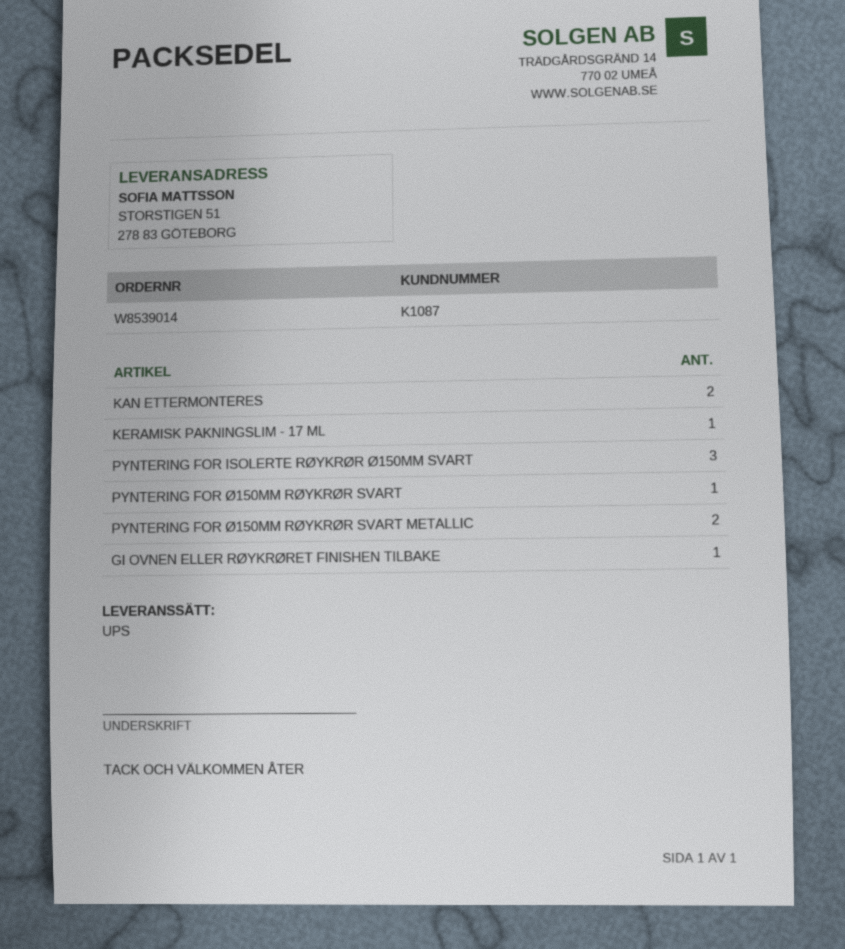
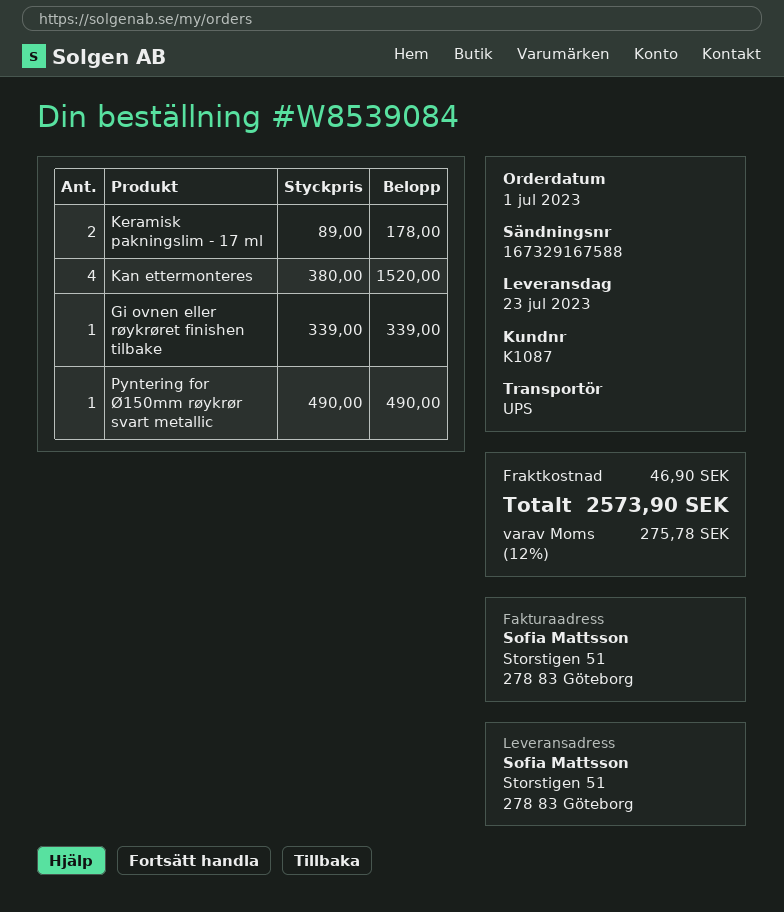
order number: W8539014 -> W8539084
KAN ETTERMONTERES: 2 -> 4
KERAMISK PAKNINGSLIM - 17 ML: 1 -> 2
PYNTERING FOR ISOLERTE RØYKRØR Ø150MM SVART: 3 -> none
PYNTERING FOR Ø150MM RØYKRØR SVART: 1 -> none
PYNTERING FOR Ø150MM RØYKRØR SVART METALLIC: 2 -> 1

